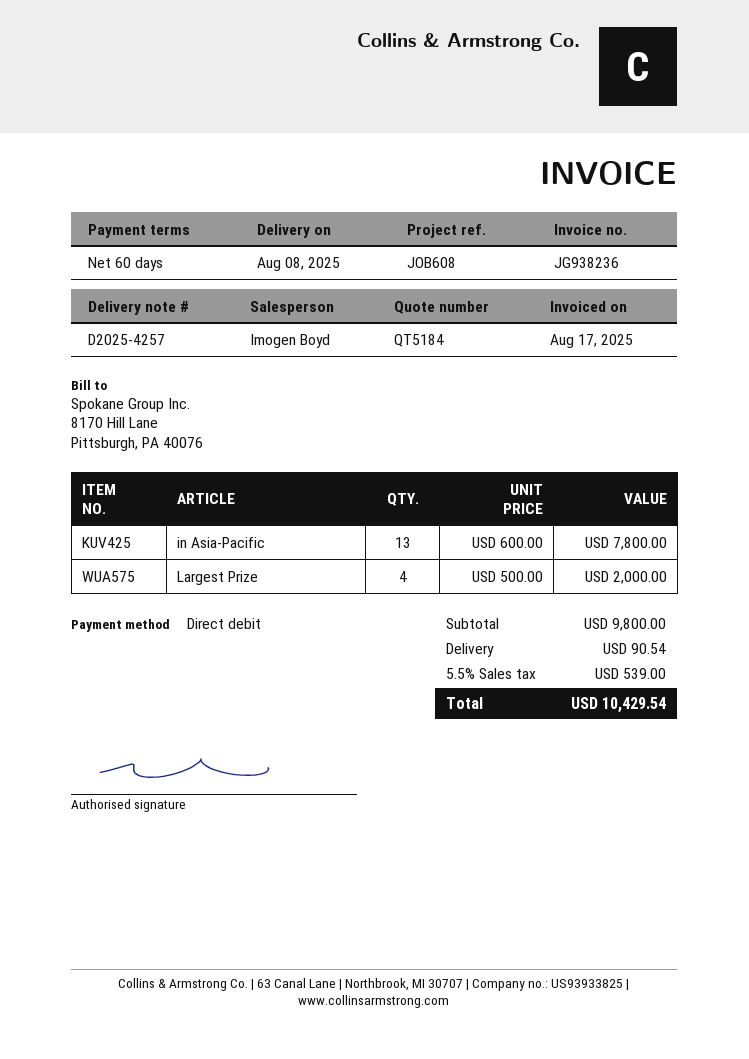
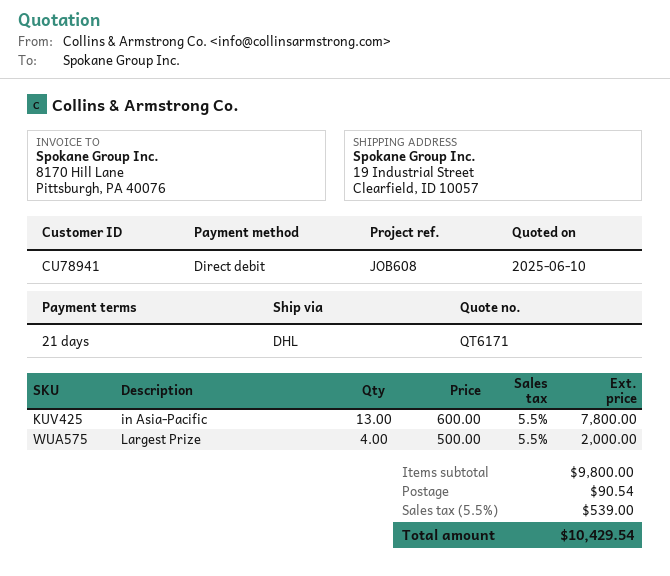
quote number: QT5184 -> QT6171
payment terms: 60 days -> 21 days

